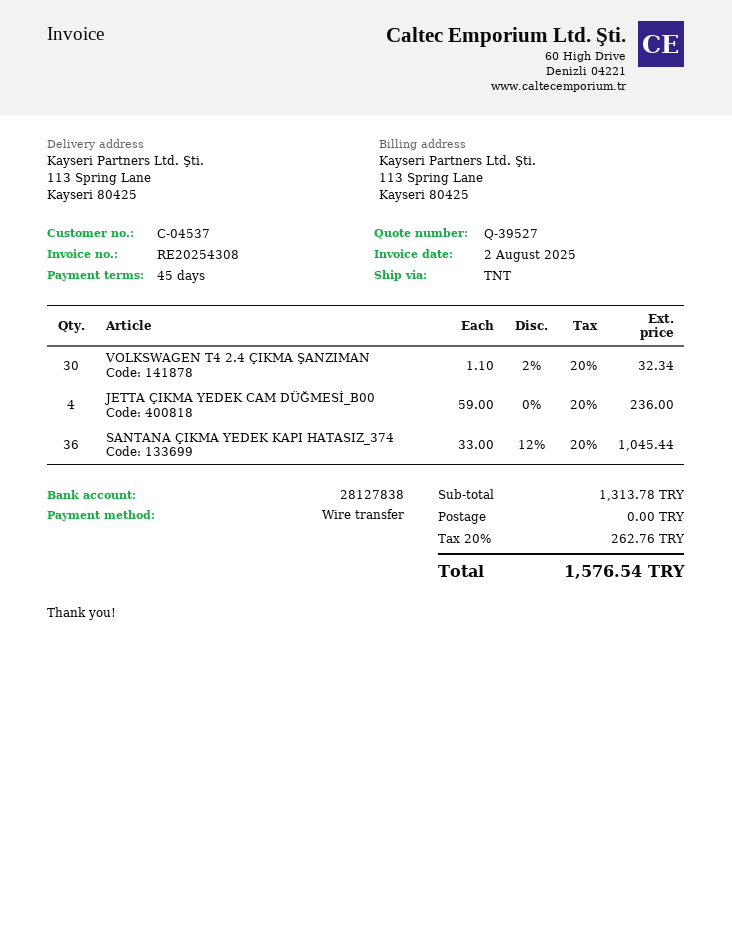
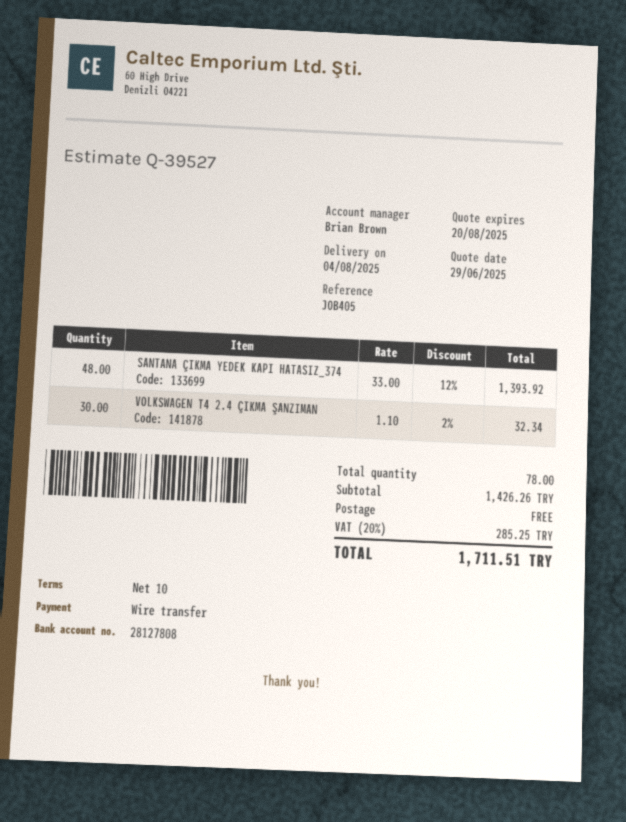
payment terms: 45 days -> 10 days
bank account: 28127838 -> 28127808
JETTA ÇIKMA YEDEK CAM DÜĞMESİ_B00: 4 x 59.00 = 236.00 -> none
SANTANA ÇIKMA YEDEK KAPI HATASIZ_374: 36 x 33.00 - 12% = 1045.44 -> 48 x 33.00 - 12% = 1393.92
subtotal: 1313.78 -> 1426.26
tax: 20% = 262.76 -> 20% = 285.25
total: 1576.54 -> 1711.51

